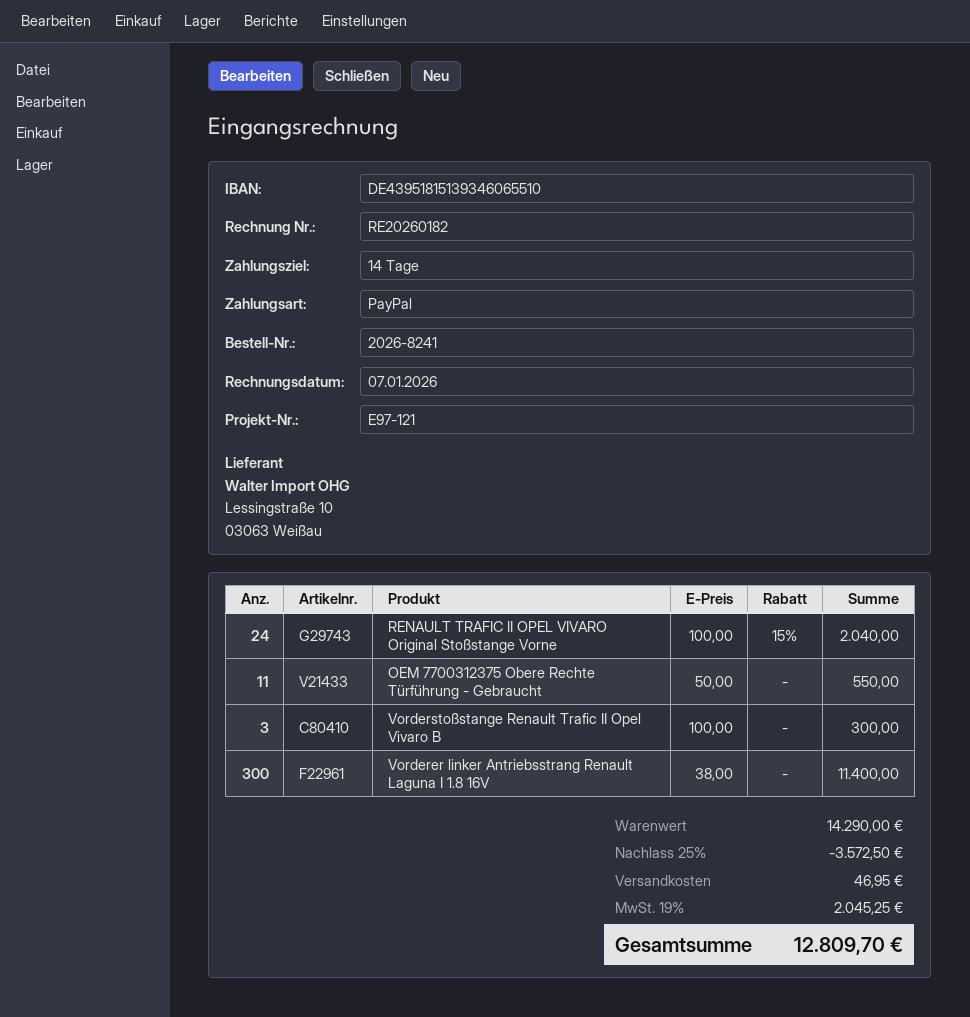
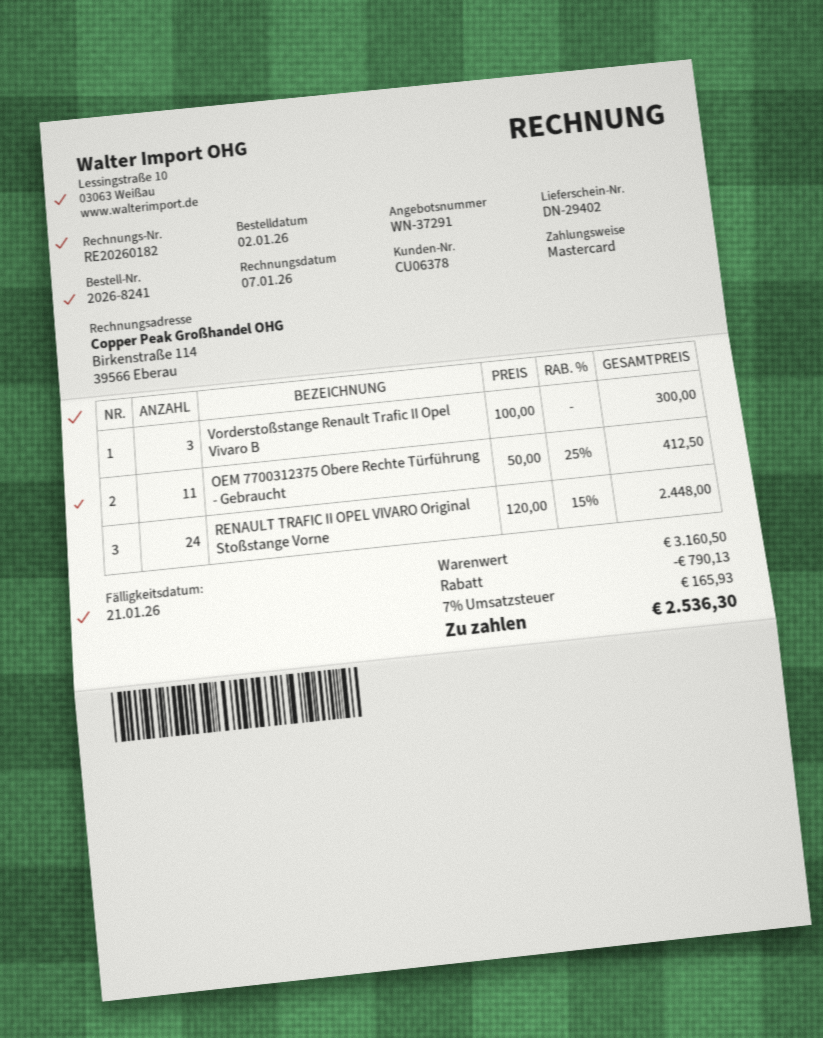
payment method: PayPal -> Mastercard
RENAULT TRAFIC II OPEL VIVARO Original Stoßstange Vorne: 24 x 100.00 - 15% = 2040.00 -> 24 x 120.00 - 15% = 2448.00
OEM 7700312375 Obere Rechte Türführung - Gebraucht: 11 x 50.00 = 550.00 -> 11 x 50.00 - 25% = 412.50
Vorderer linker Antriebsstrang Renault Laguna I 1.8 16V: 300 x 38.00 = 11400.00 -> none
subtotal: 14290.00 -> 3160.50
discount: 3572.50 -> 790.13
shipping: 46.95 -> none
tax: 19% = 2045.25 -> 7% = 165.93
total: 12809.70 -> 2536.30

